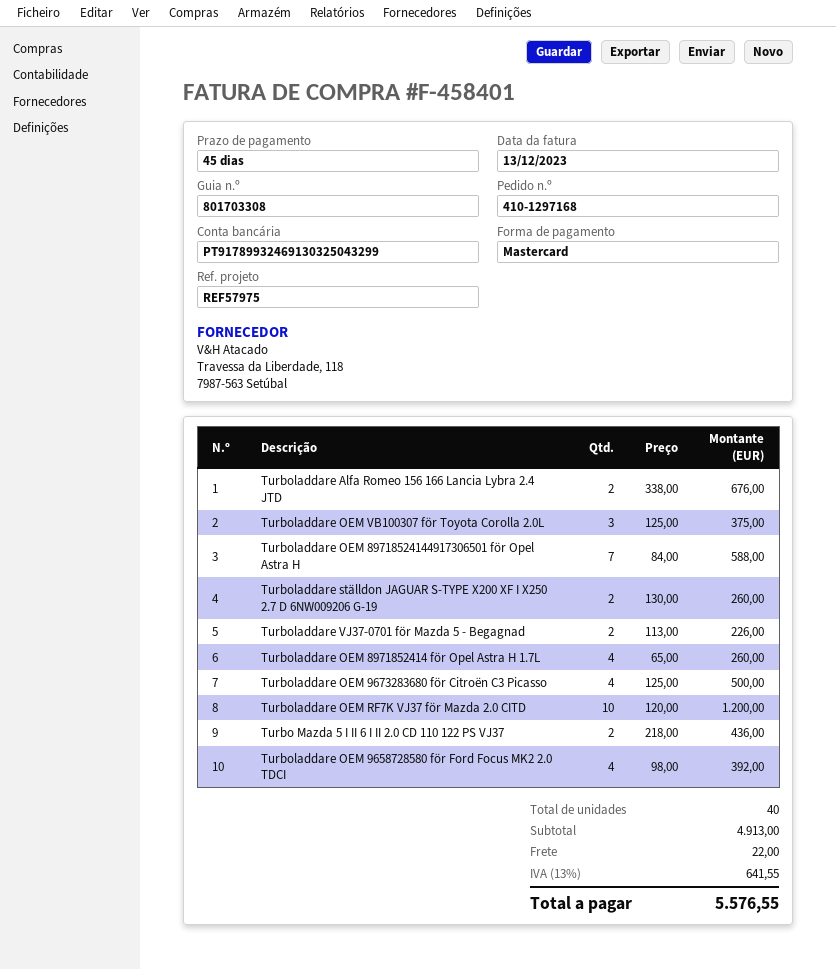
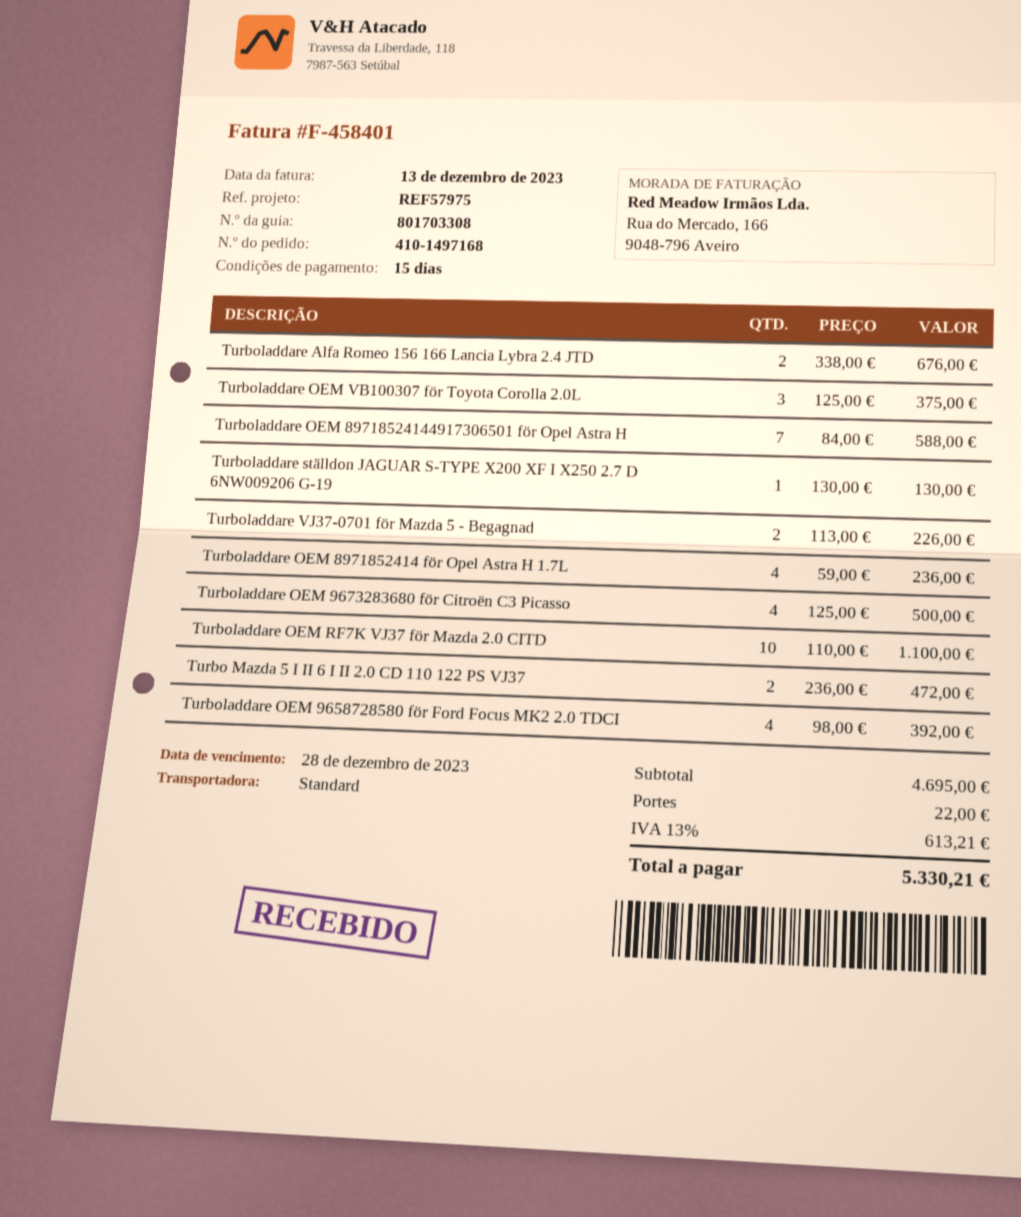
order number: 410-1297168 -> 410-1497168
payment terms: 45 days -> 15 days
Turboladdare ställdon JAGUAR S-TYPE X200 XF I X250 2.7 D 6NW009206 G-19: 2 x 130.00 = 260.00 -> 1 x 130.00 = 130.00
Turboladdare OEM 8971852414 för Opel Astra H 1.7L: 4 x 65.00 = 260.00 -> 4 x 59.00 = 236.00
Turboladdare OEM RF7K VJ37 för Mazda 2.0 CITD: 10 x 120.00 = 1200.00 -> 10 x 110.00 = 1100.00
Turbo Mazda 5 I II 6 I II 2.0 CD 110 122 PS VJ37: 2 x 218.00 = 436.00 -> 2 x 236.00 = 472.00
subtotal: 4913.00 -> 4695.00
tax: 13% = 641.55 -> 13% = 613.21
total: 5576.55 -> 5330.21

